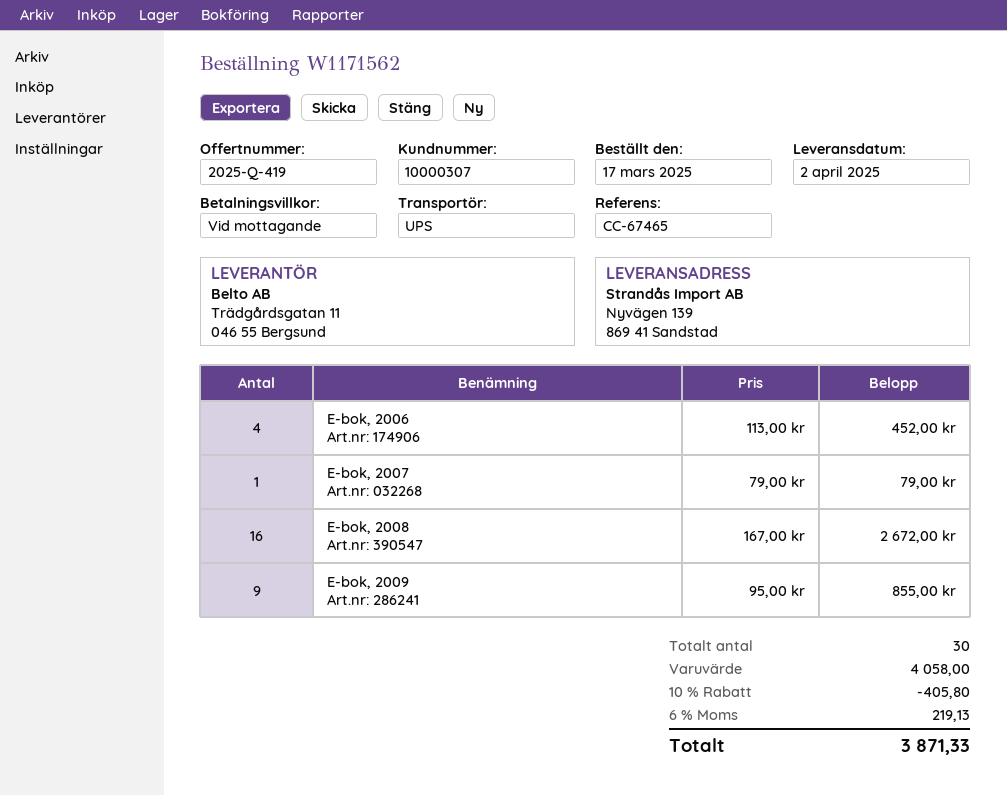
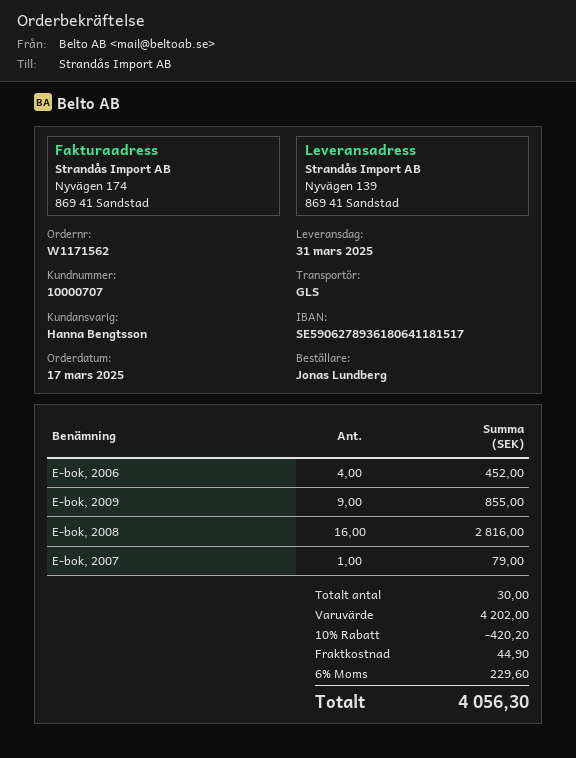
delivery date: 2025-04-02 -> 2025-03-31
customer number: 10000307 -> 10000707
shipping method: UPS -> GLS
E-bok, 2008: 16 for 2672.00 -> 16 for 2816.00
subtotal: 4058.00 -> 4202.00
discount: 10% = 405.80 -> 10% = 420.20
shipping: none -> 44.90
tax: 6% = 219.13 -> 6% = 229.60
total: 3871.33 -> 4056.30

